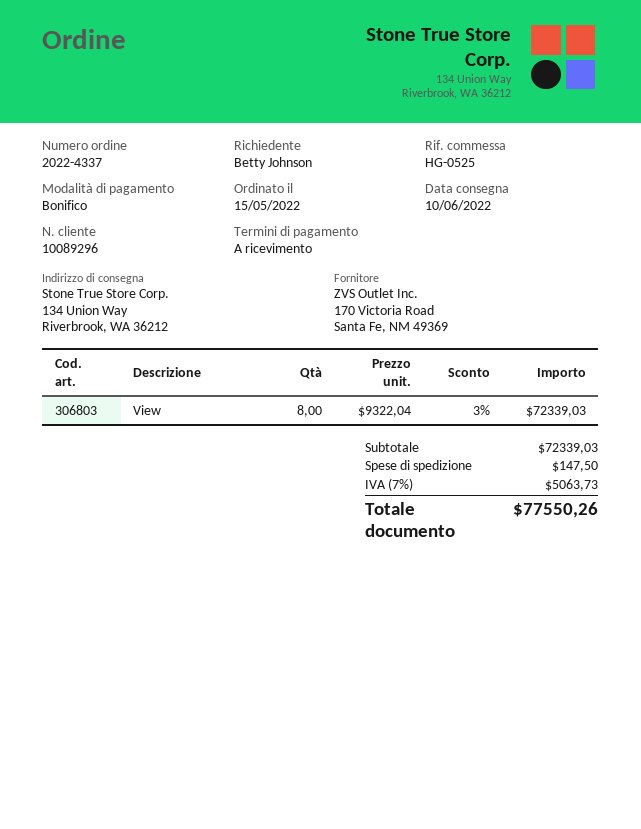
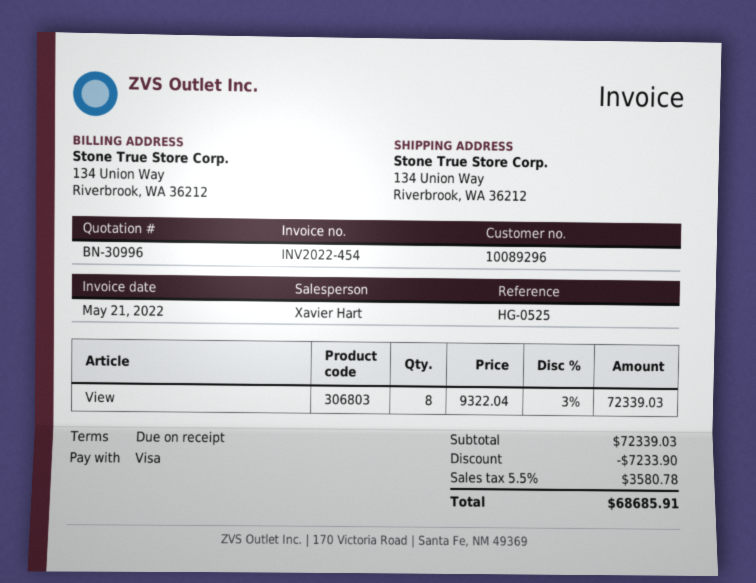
payment method: bank transfer -> Visa
discount: none -> 7233.90
shipping: 147.50 -> none
tax: 7% = 5063.73 -> 5.5% = 3580.78
total: 77550.26 -> 68685.91

